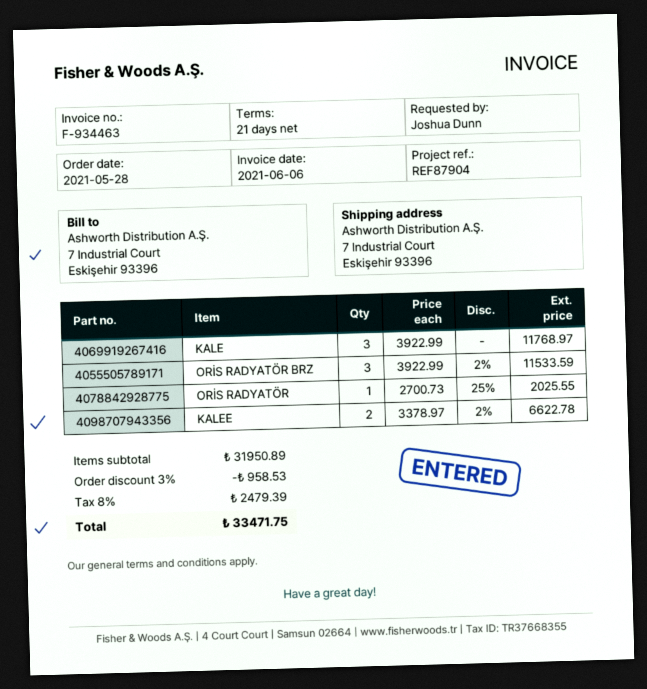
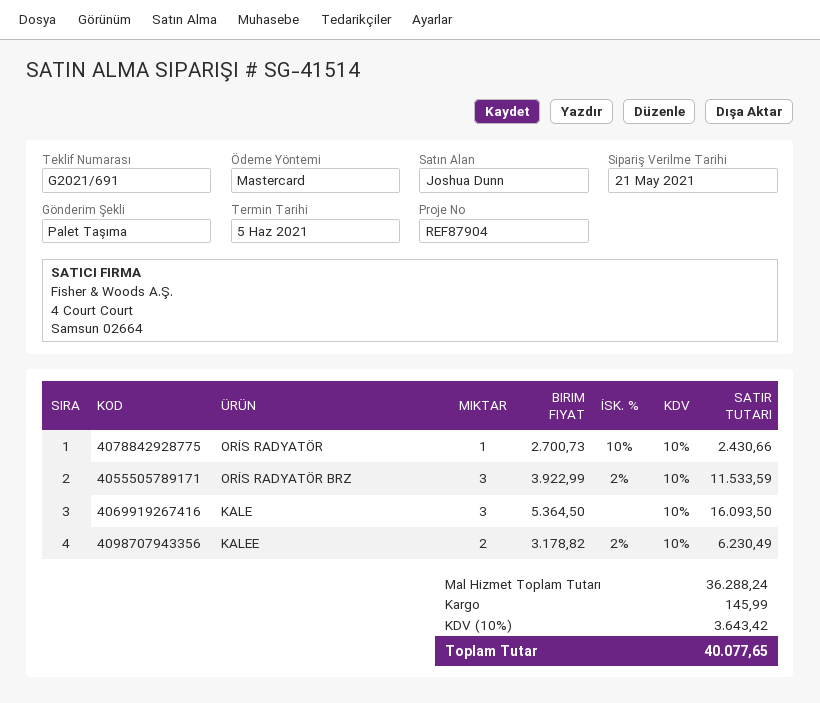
order date: 2021-05-28 -> 2021-05-21
KALE: 3 x 3922.99 = 11768.97 -> 3 x 5364.50 = 16093.50
ORİS RADYATÖR: 1 x 2700.73 - 25% = 2025.55 -> 1 x 2700.73 - 10% = 2430.66
KALEE: 2 x 3378.97 - 2% = 6622.78 -> 2 x 3178.82 - 2% = 6230.49
subtotal: 31950.89 -> 36288.24
discount: 3% = 958.53 -> none
shipping: none -> 145.99
tax: 8% = 2479.39 -> 10% = 3643.42
total: 33471.75 -> 40077.65

